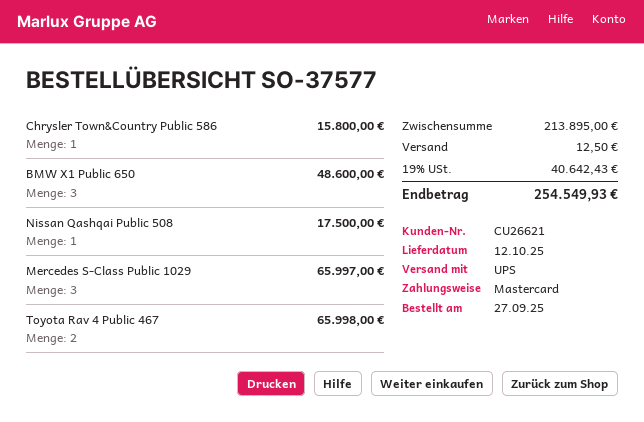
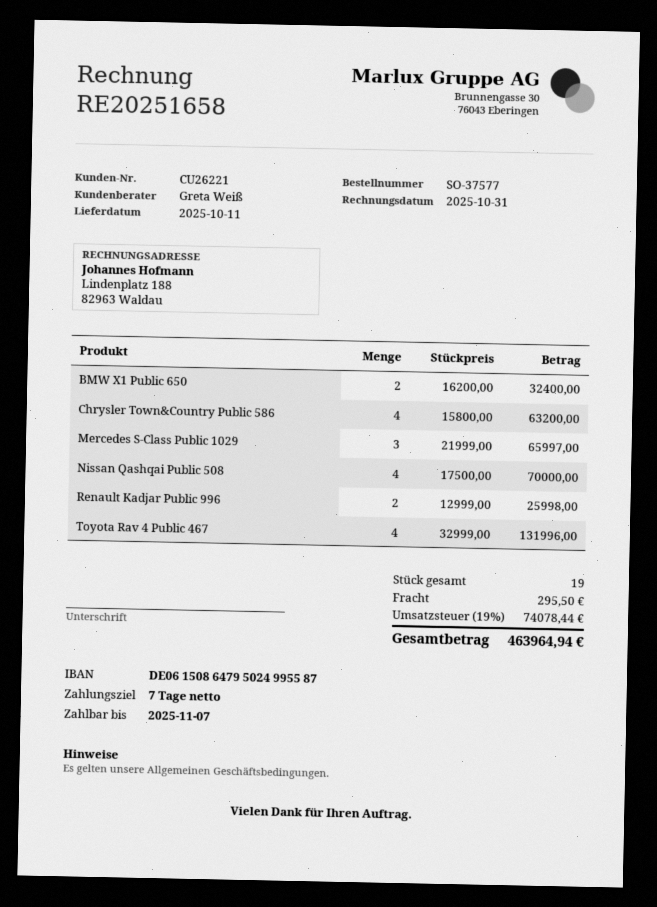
delivery date: 2025-10-12 -> 2025-10-11
customer number: CU26621 -> CU26221
Chrysler Town&Country Public 586: 1 for 15800.00 -> 4 for 63200.00
BMW X1 Public 650: 3 for 48600.00 -> 2 for 32400.00
Nissan Qashqai Public 508: 1 for 17500.00 -> 4 for 70000.00
Toyota Rav 4 Public 467: 2 for 65998.00 -> 4 for 131996.00
Renault Kadjar Public 996: none -> 2 for 25998.00
shipping: 12.50 -> 295.50
tax: 19% = 40642.43 -> 19% = 74078.44
total: 254549.93 -> 463964.94

